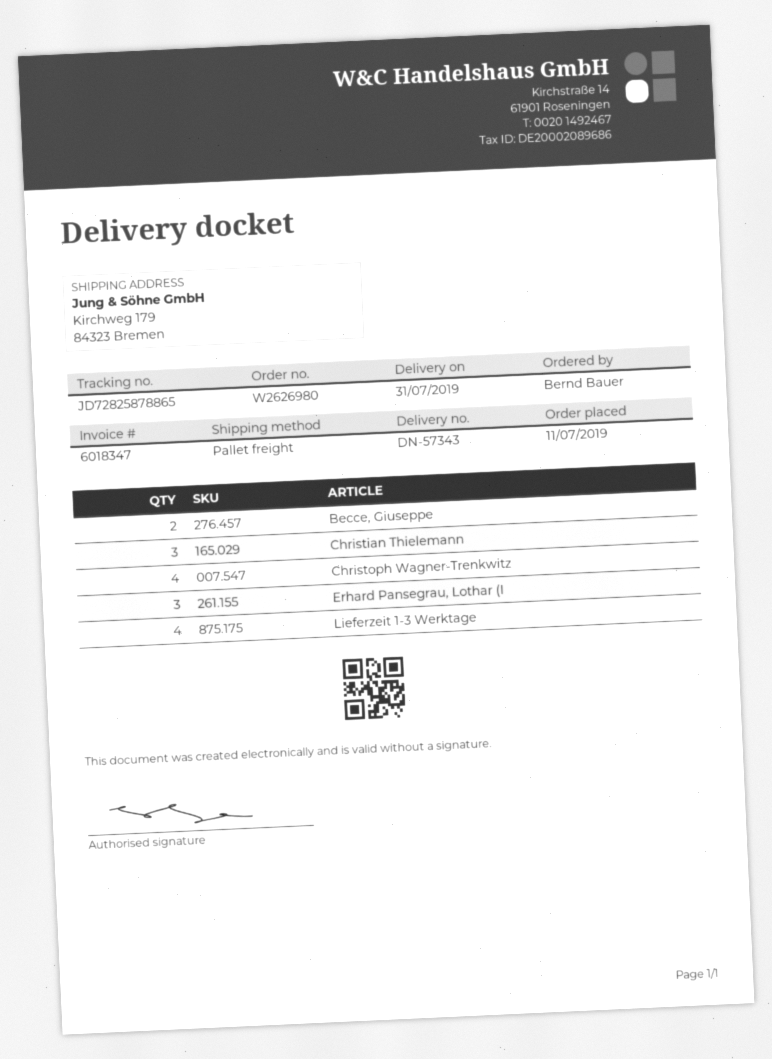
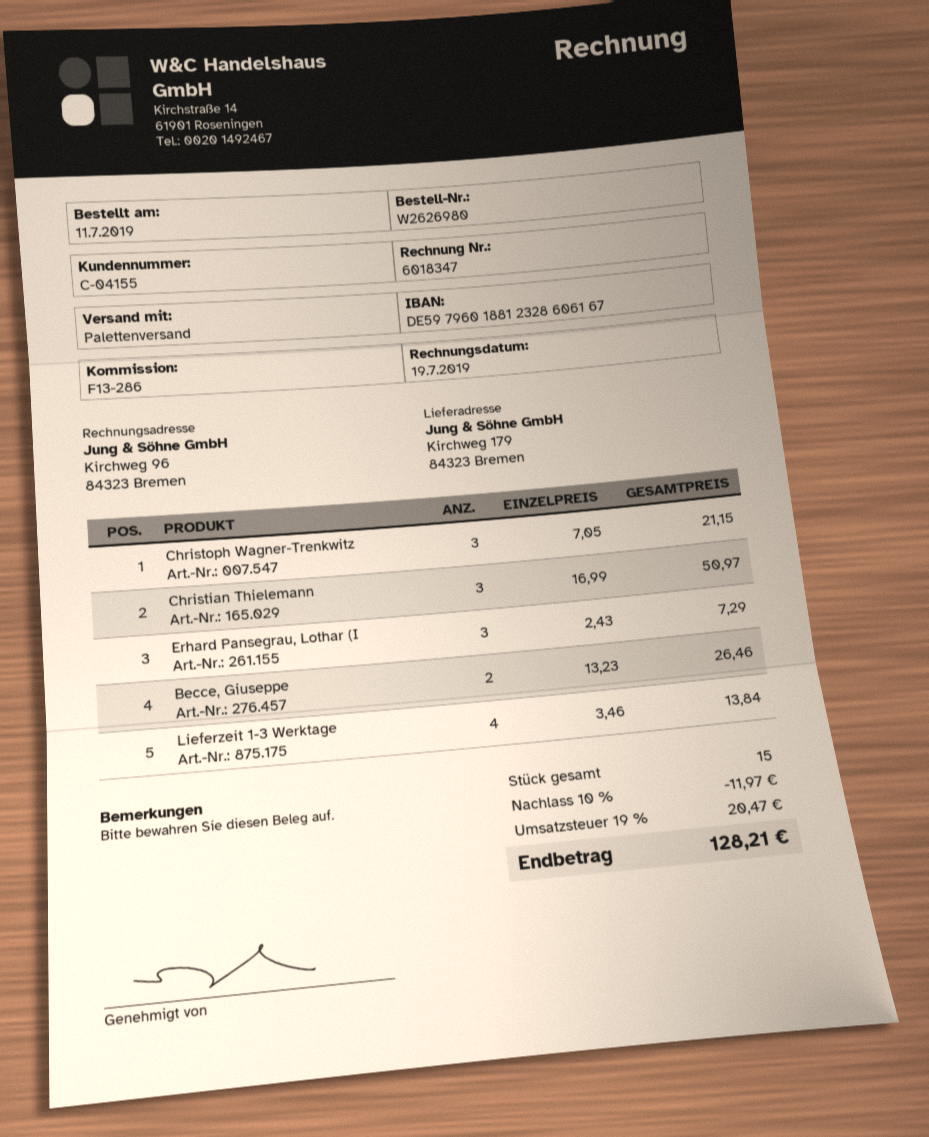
Christoph Wagner-Trenkwitz: 4 -> 3

